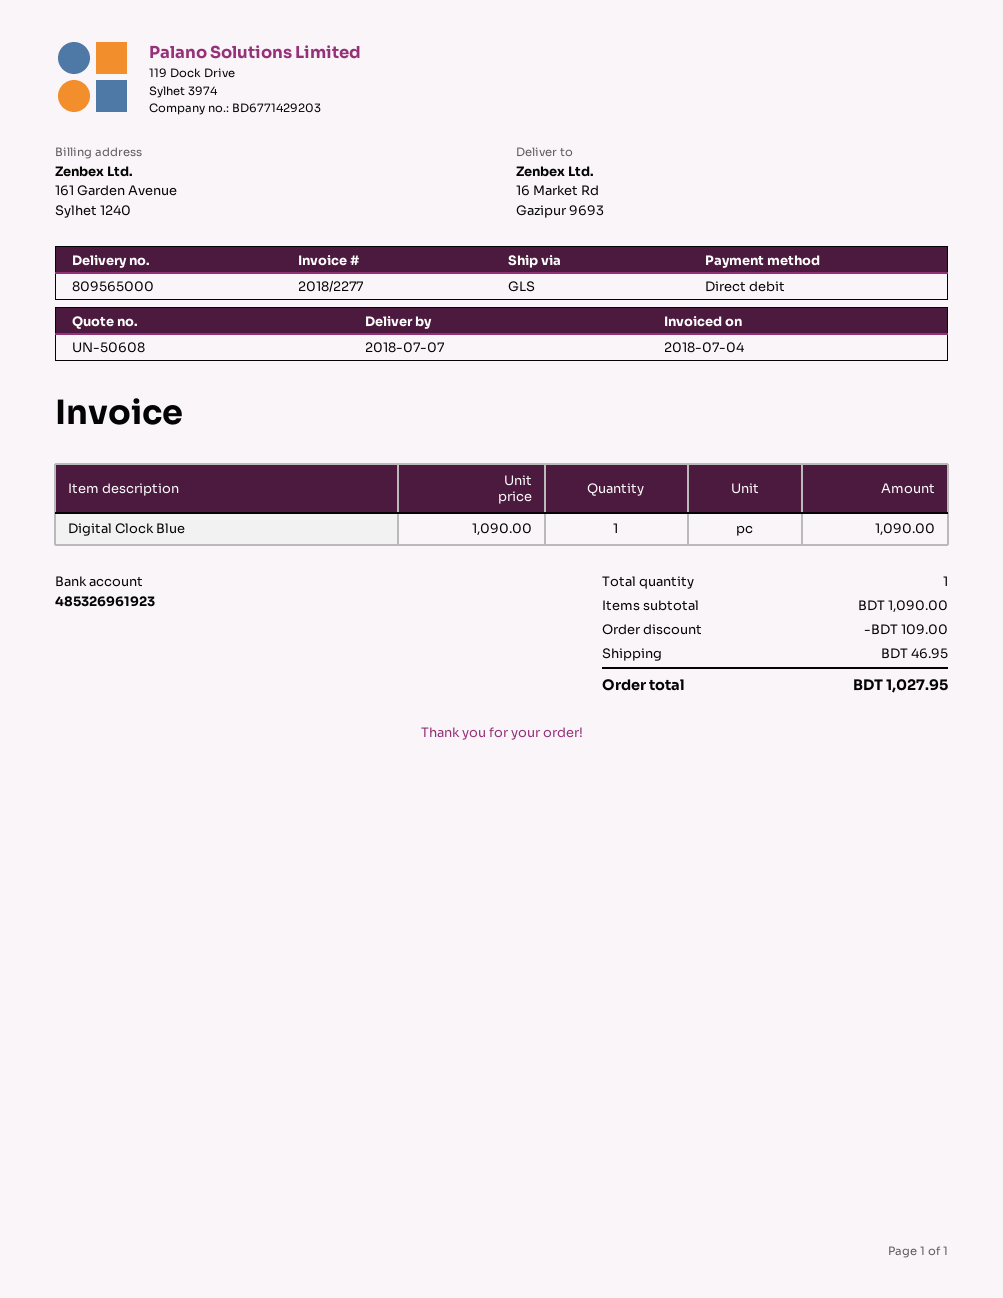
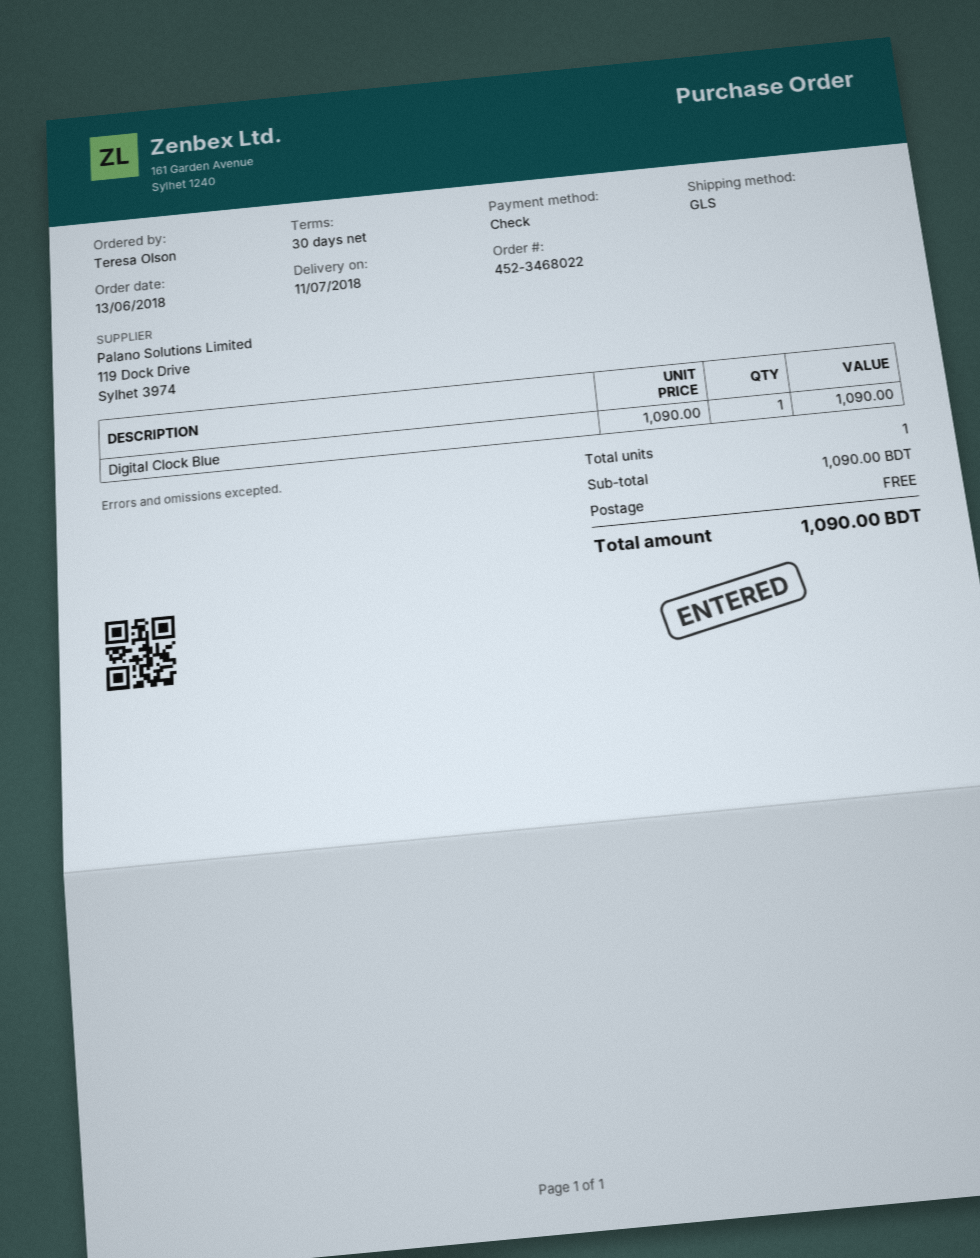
delivery date: 2018-07-07 -> 2018-07-11
payment method: direct debit -> cheque
discount: 109.00 -> none
shipping: 46.95 -> 0.00
total: 1027.95 -> 1090.00

